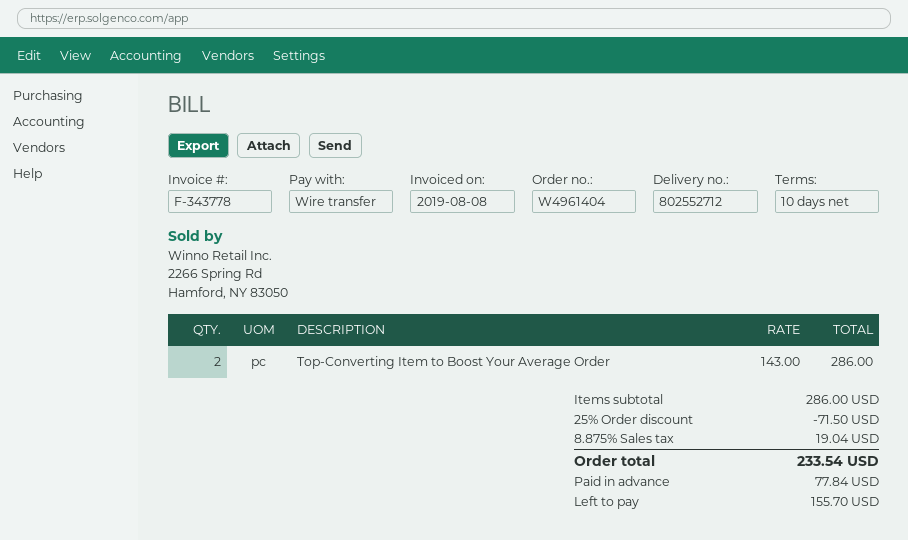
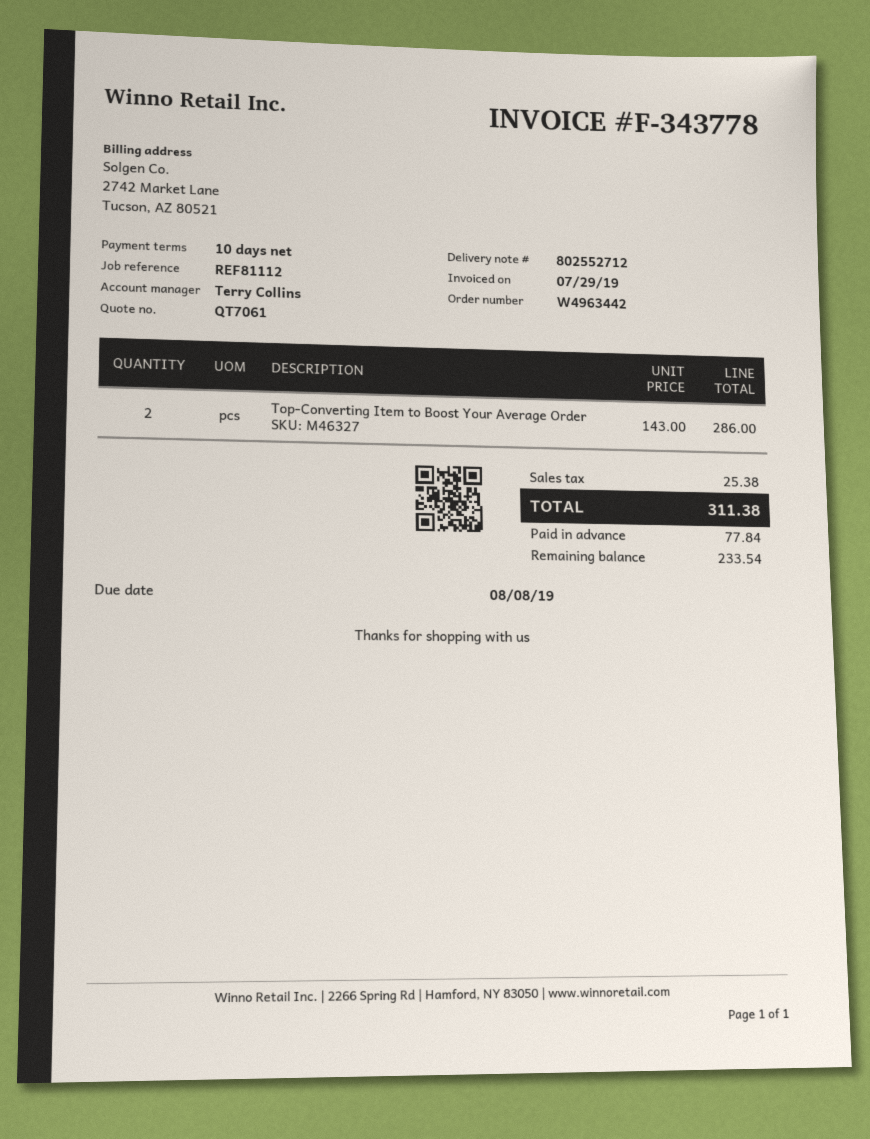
order number: W4961404 -> W4963442
invoice date: 2019-08-08 -> 2019-07-29
discount: 25% = 71.50 -> none
tax: 19.04 -> 25.38
total: 233.54 -> 311.38
balance: 155.70 -> 233.54

